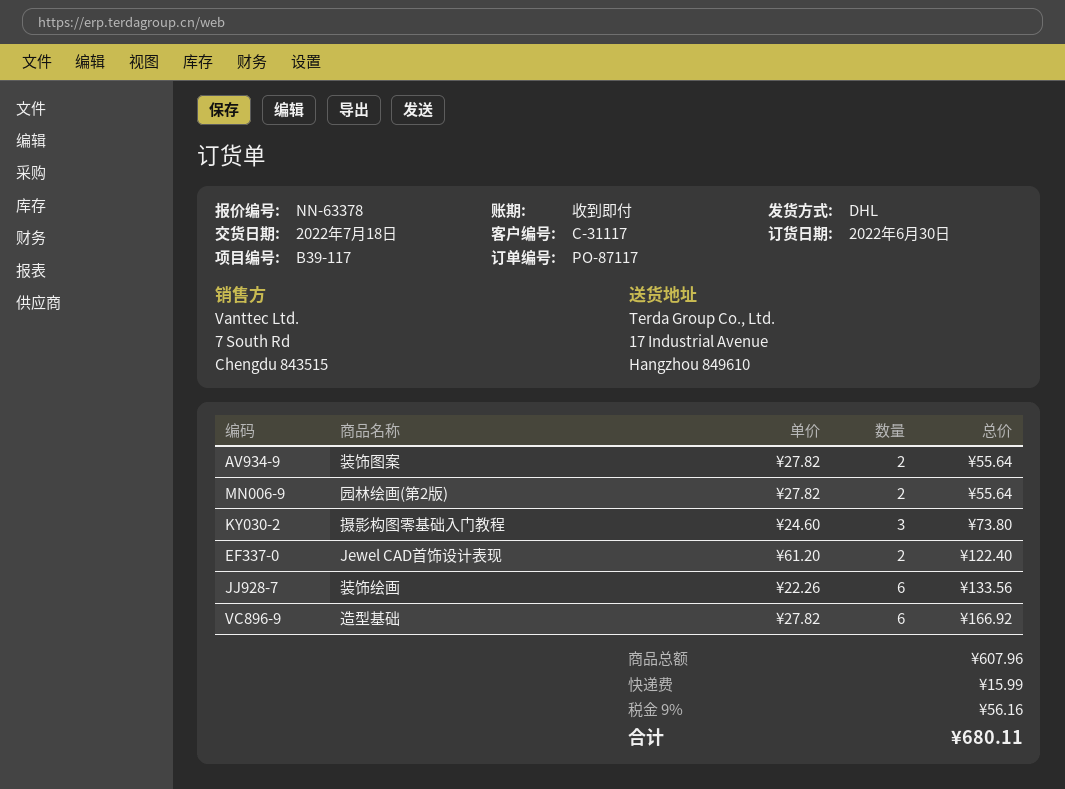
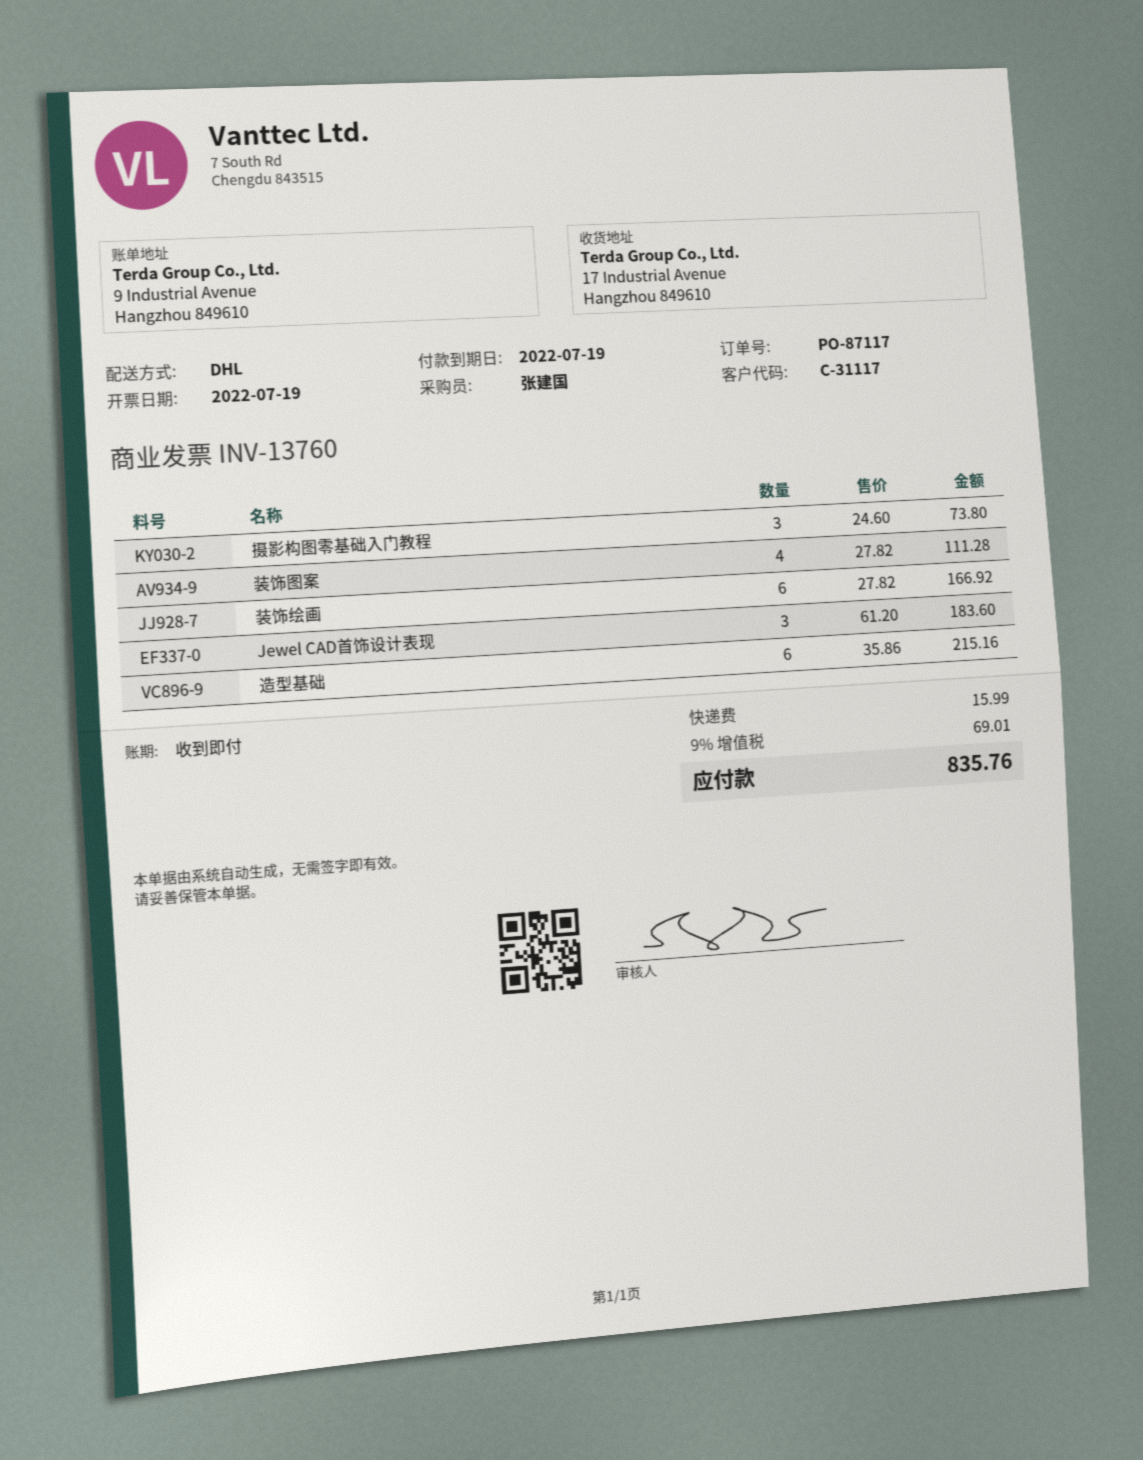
装饰图案: 2 x 27.82 = 55.64 -> 4 x 27.82 = 111.28
园林绘画(第2版): 2 x 27.82 = 55.64 -> none
Jewel CAD首饰设计表现: 2 x 61.20 = 122.40 -> 3 x 61.20 = 183.60
装饰绘画: 6 x 22.26 = 133.56 -> 6 x 27.82 = 166.92
造型基础: 6 x 27.82 = 166.92 -> 6 x 35.86 = 215.16
tax: 9% = 56.16 -> 9% = 69.01
total: 680.11 -> 835.76

